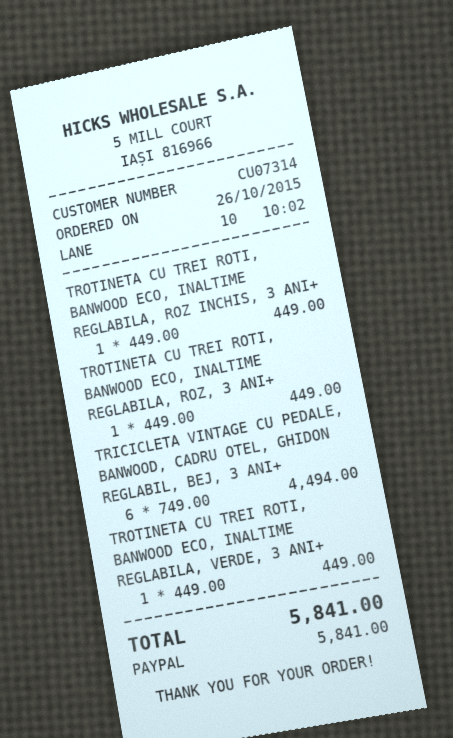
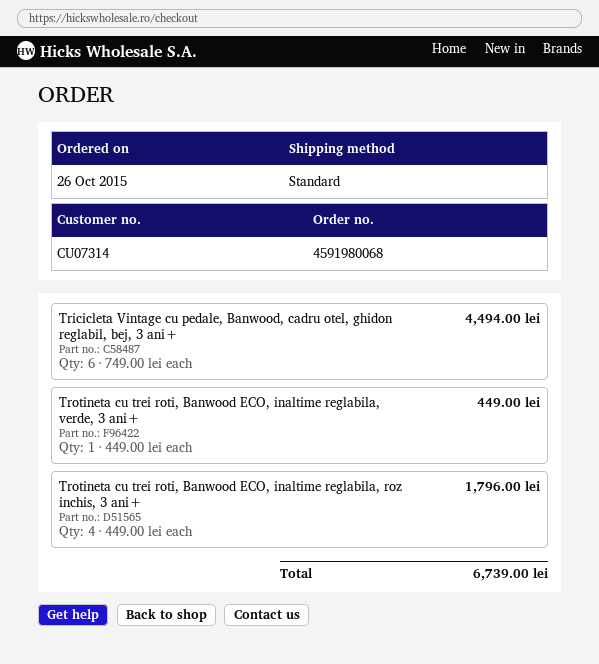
TROTINETA CU TREI ROTI, BANWOOD ECO, INALTIME REGLABILA, ROZ INCHIS, 3 ANI+: 1 x 449.00 = 449.00 -> 4 x 449.00 = 1796.00
TROTINETA CU TREI ROTI, BANWOOD ECO, INALTIME REGLABILA, ROZ, 3 ANI+: 1 x 449.00 = 449.00 -> none
total: 5841.00 -> 6739.00

